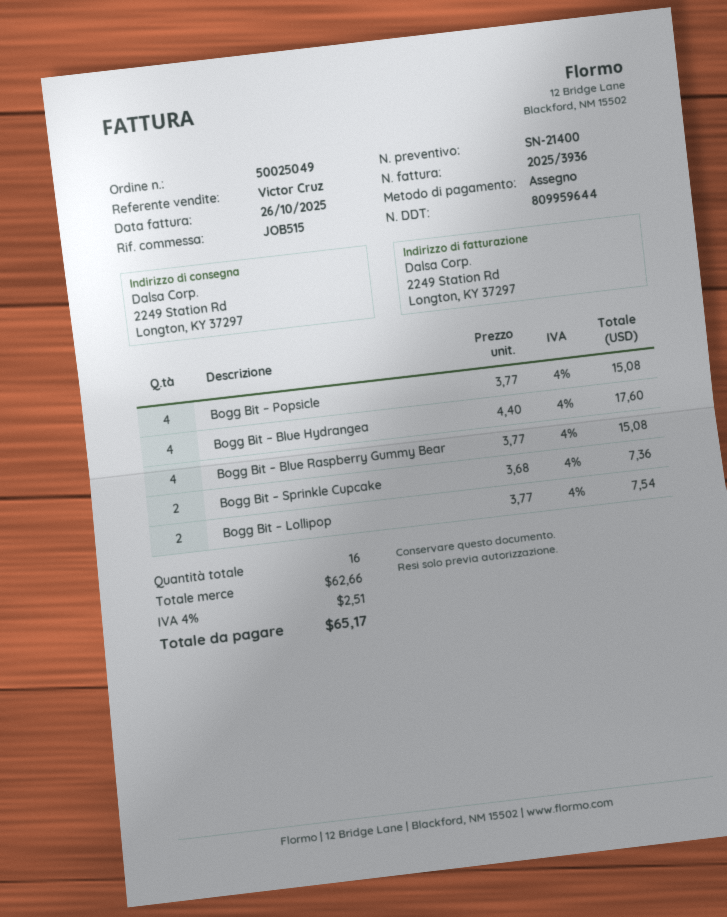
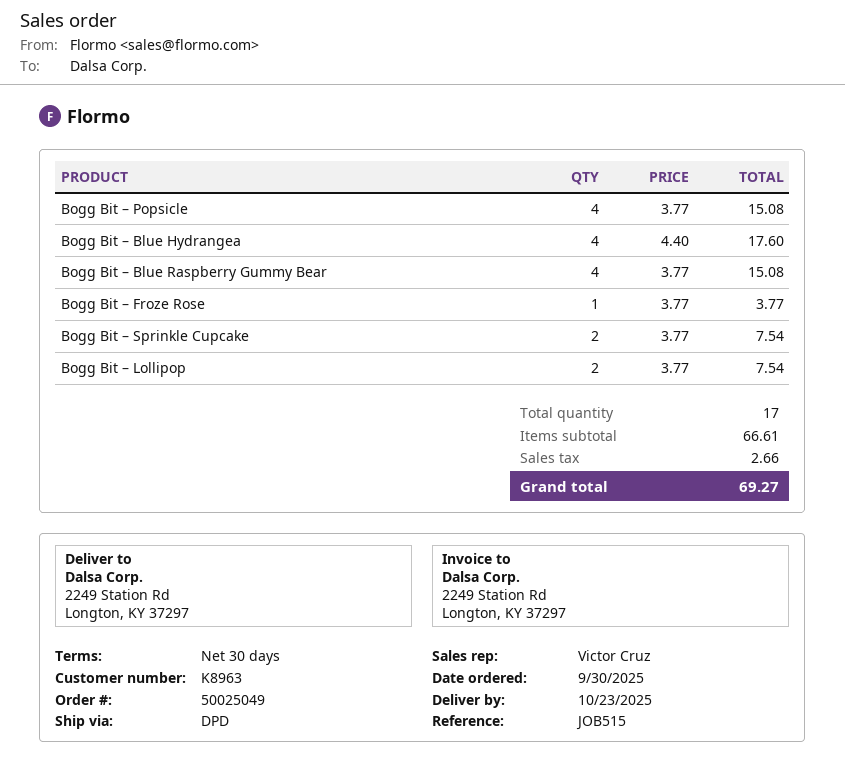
Bogg Bit – Sprinkle Cupcake: 2 x 3.68 = 7.36 -> 2 x 3.77 = 7.54
Bogg Bit – Froze Rose: none -> 1 x 3.77 = 3.77
total quantity: 16 -> 17
subtotal: 62.66 -> 66.61
tax: 2.51 -> 2.66
total: 65.17 -> 69.27

